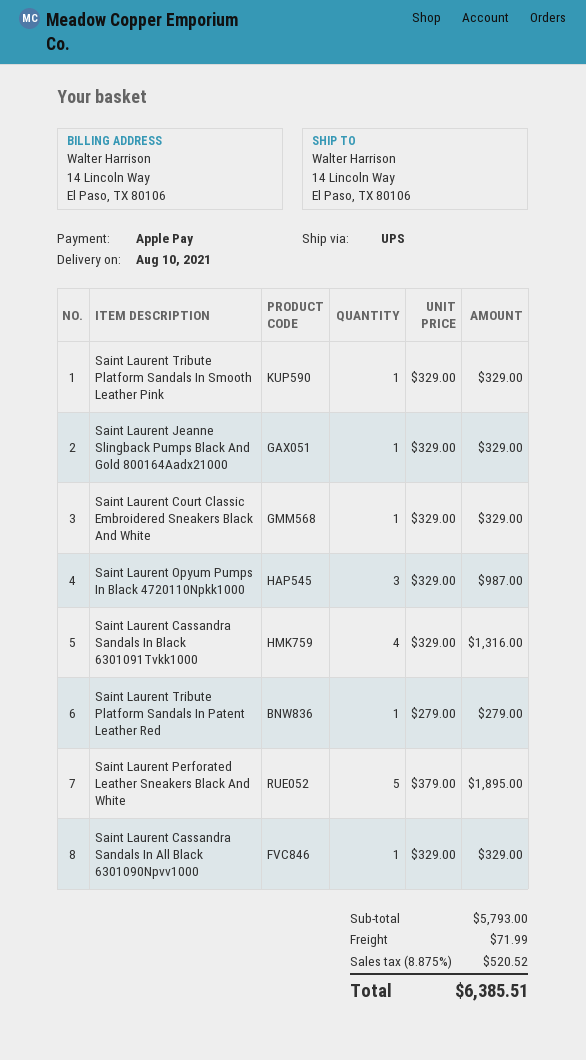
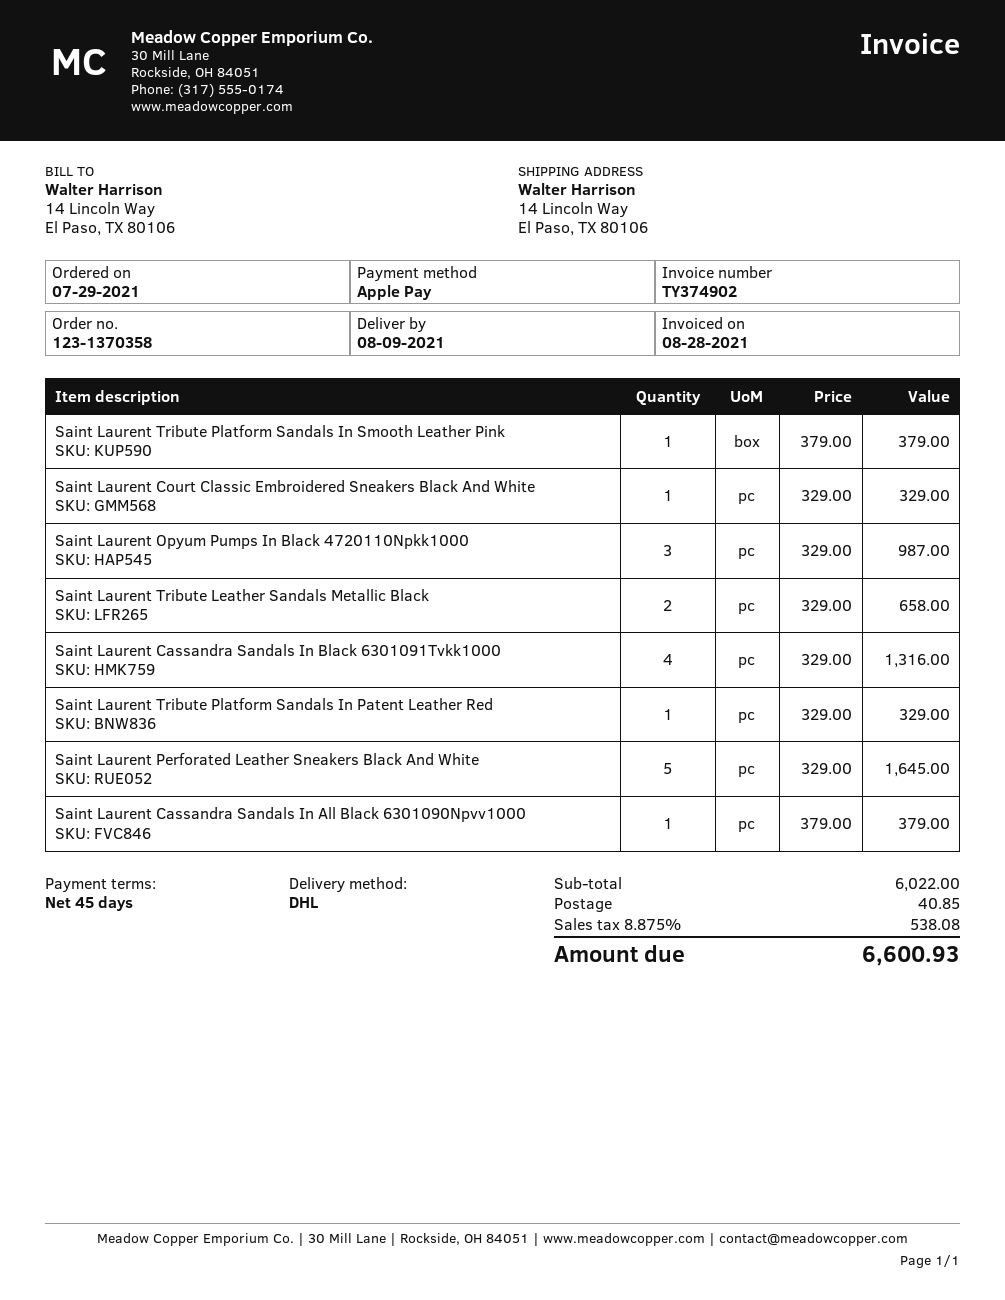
delivery date: 2021-08-10 -> 2021-08-09
shipping method: UPS -> DHL
Saint Laurent Tribute Platform Sandals In Smooth Leather Pink: 1 x 329.00 = 329.00 -> 1 x 379.00 = 379.00
Saint Laurent Jeanne Slingback Pumps Black And Gold 800164Aadx21000: 1 x 329.00 = 329.00 -> none
Saint Laurent Tribute Platform Sandals In Patent Leather Red: 1 x 279.00 = 279.00 -> 1 x 329.00 = 329.00
Saint Laurent Perforated Leather Sneakers Black And White: 5 x 379.00 = 1895.00 -> 5 x 329.00 = 1645.00
Saint Laurent Cassandra Sandals In All Black 6301090Npvv1000: 1 x 329.00 = 329.00 -> 1 x 379.00 = 379.00
Saint Laurent Tribute Leather Sandals Metallic Black: none -> 2 x 329.00 = 658.00
subtotal: 5793.00 -> 6022.00
shipping: 71.99 -> 40.85
tax: 8.875% = 520.52 -> 8.875% = 538.08
total: 6385.51 -> 6600.93

